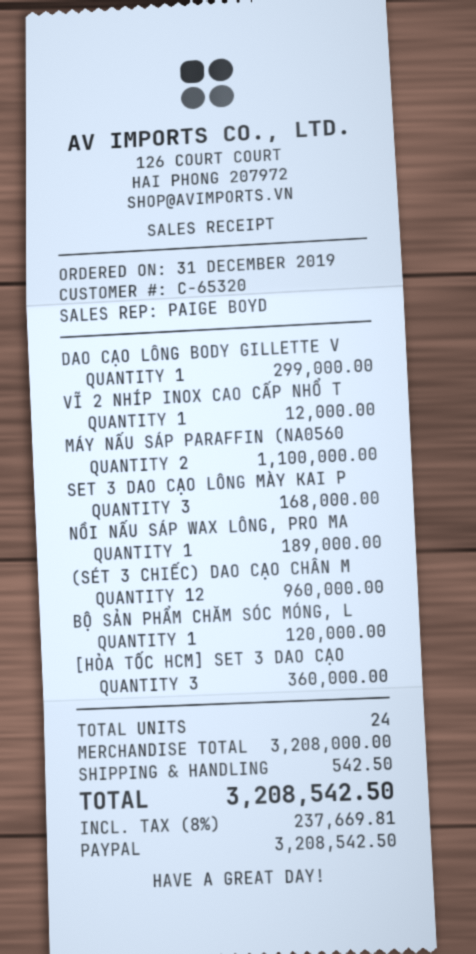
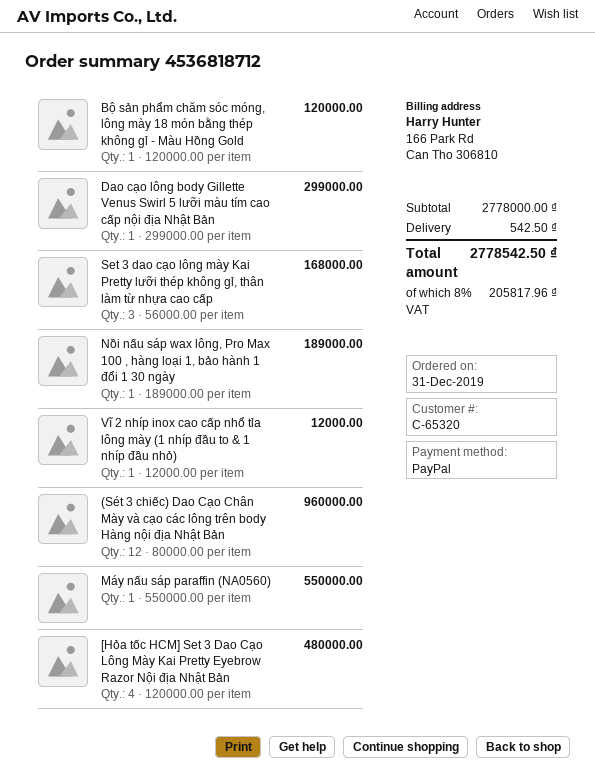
MÁY NẤU SÁP PARAFFIN (NA0560: 2 for 1100000.00 -> 1 for 550000.00
[HỎA TỐC HCM] SET 3 DAO CẠO: 3 for 360000.00 -> 4 for 480000.00
subtotal: 3208000.00 -> 2778000.00
tax: 8% = 237669.81 -> 8% = 205817.96
total: 3208542.50 -> 2778542.50

